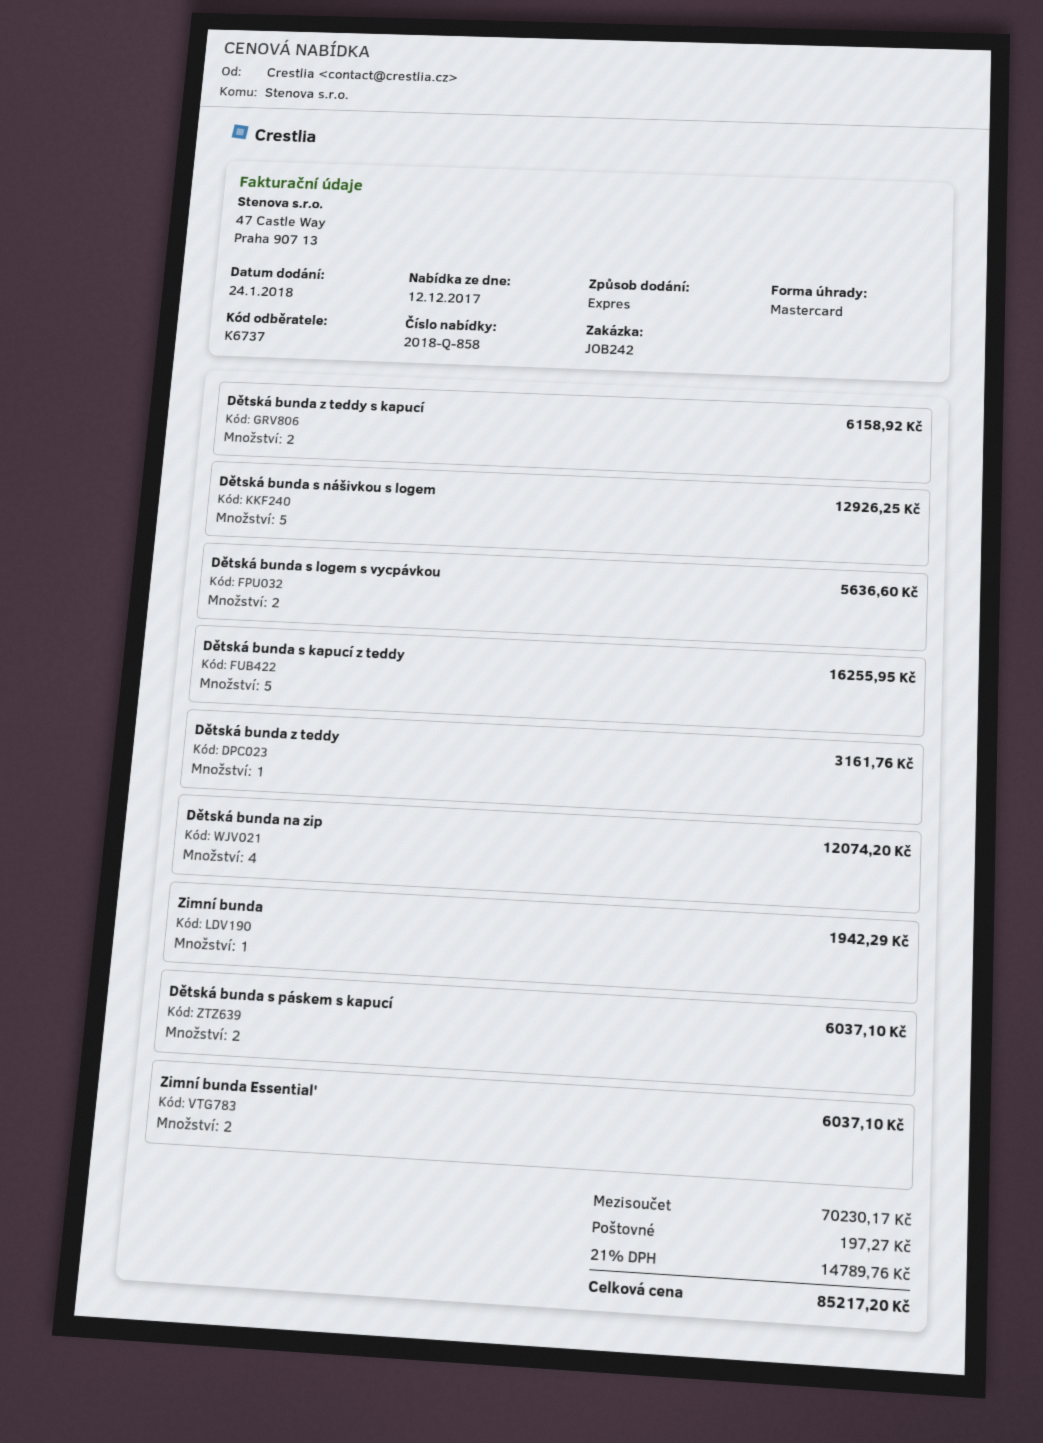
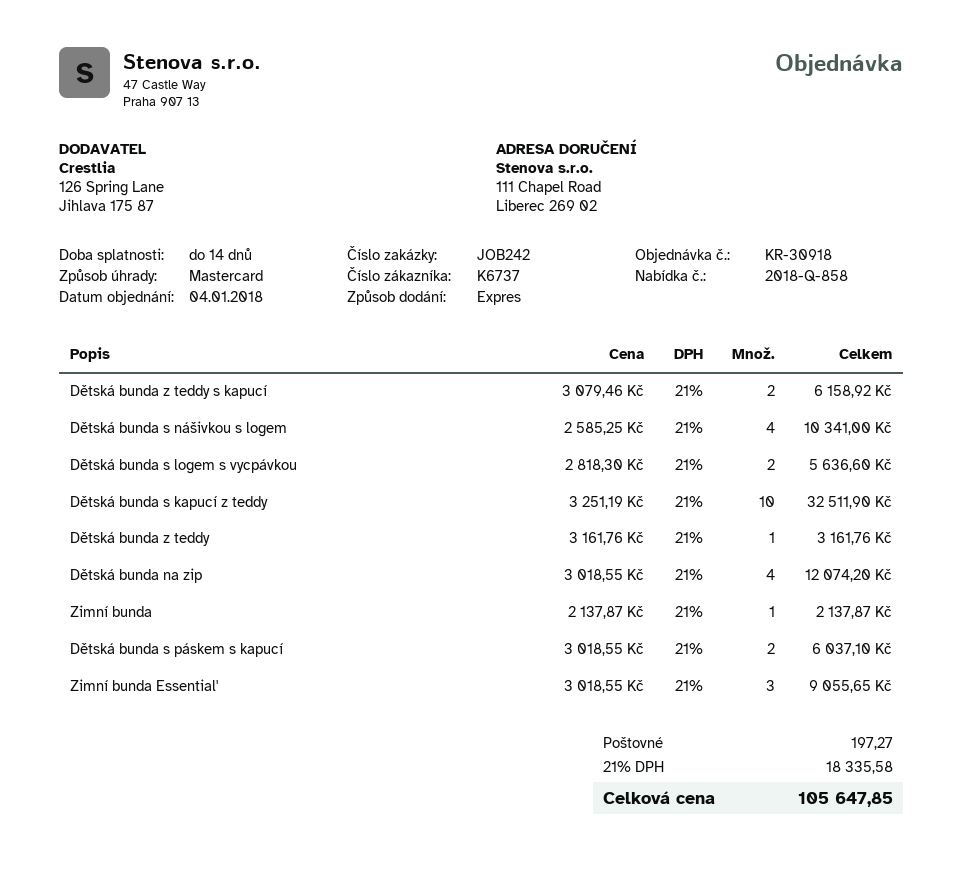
Dětská bunda s nášivkou s logem: 5 for 12926.25 -> 4 for 10341.00
Dětská bunda s kapucí z teddy: 5 for 16255.95 -> 10 for 32511.90
Zimní bunda: 1 for 1942.29 -> 1 for 2137.87
Zimní bunda Essential': 2 for 6037.10 -> 3 for 9055.65
tax: 21% = 14789.76 -> 21% = 18335.58
total: 85217.20 -> 105647.85

